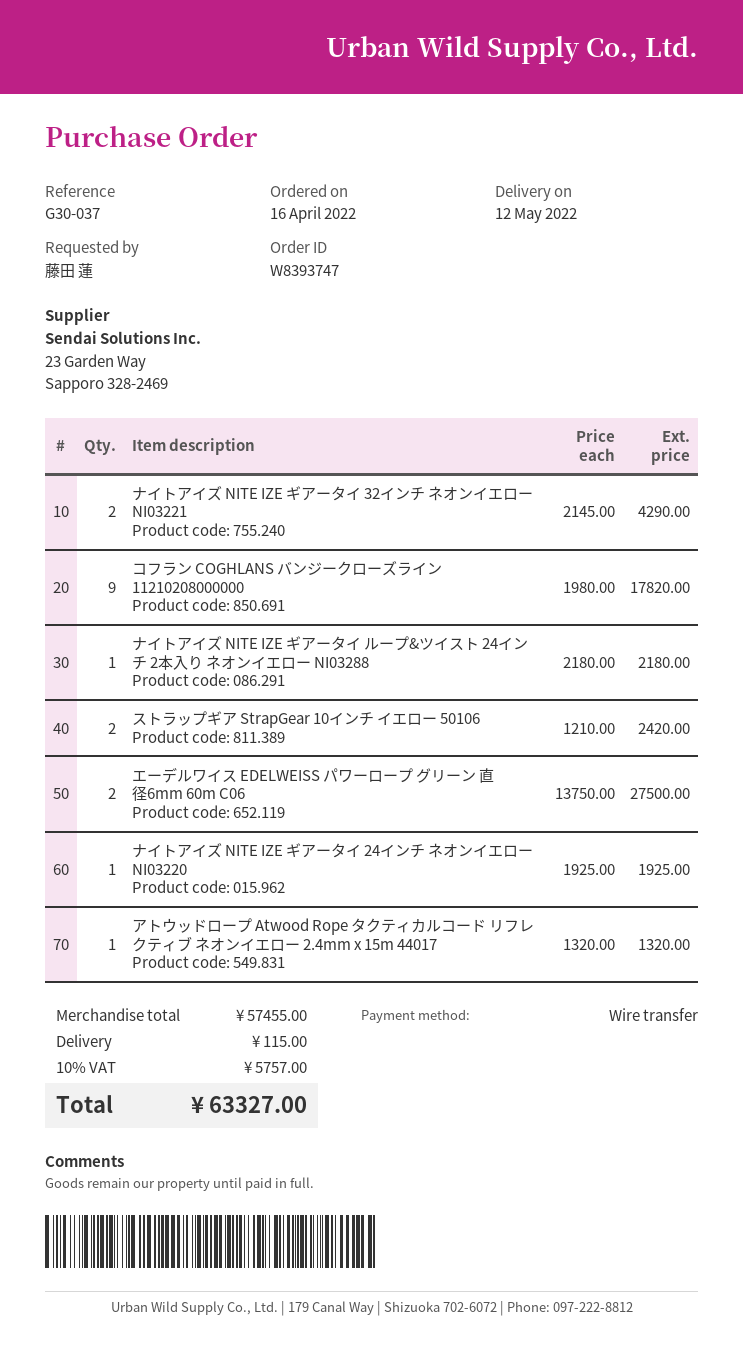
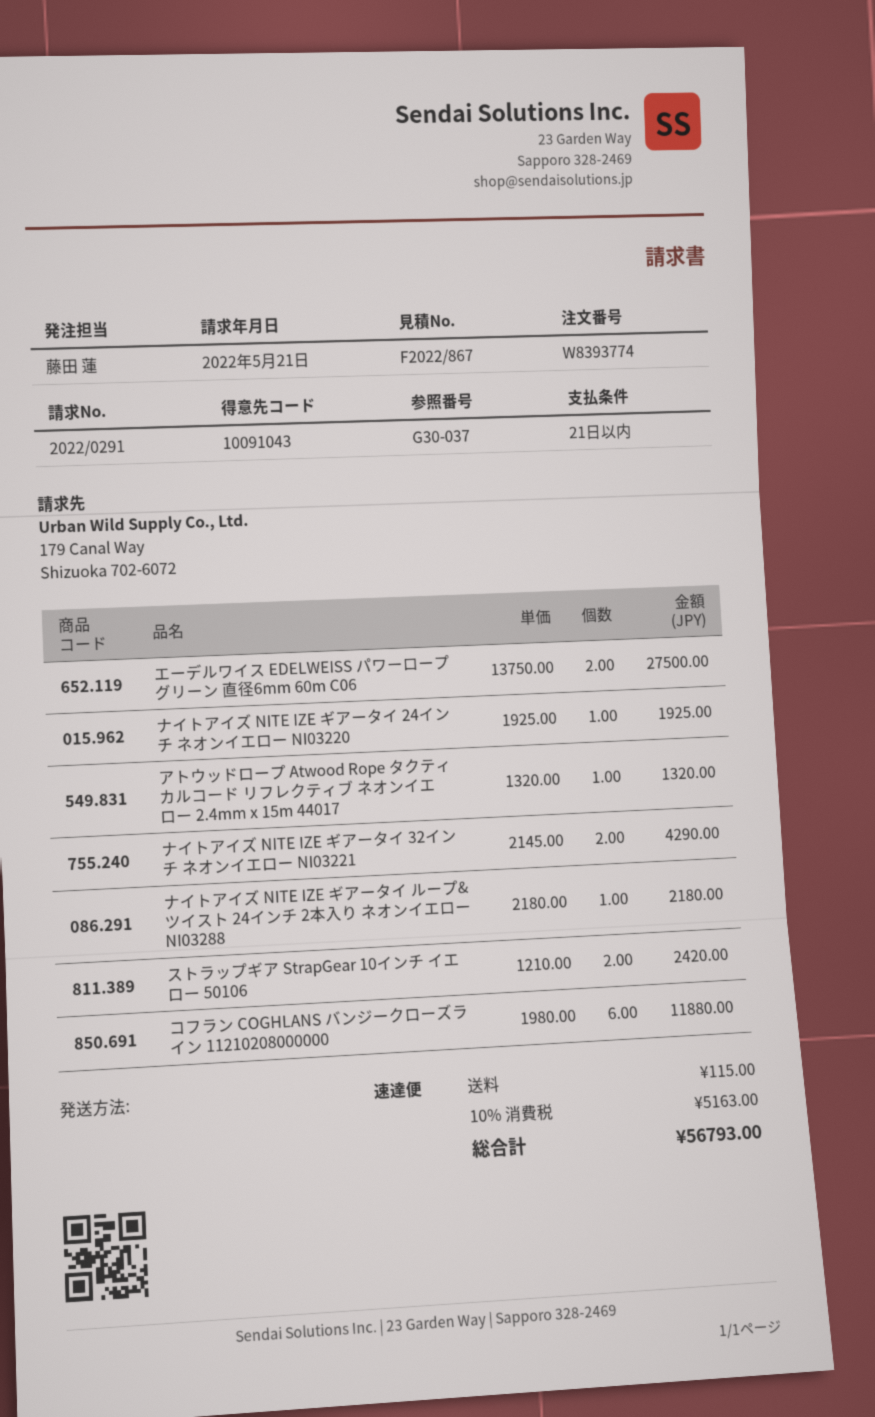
order number: W8393747 -> W8393774
コフラン COGHLANS バンジークローズライン 11210208000000: 9 x 1980.00 = 17820.00 -> 6 x 1980.00 = 11880.00
tax: 10% = 5757.00 -> 10% = 5163.00
total: 63327.00 -> 56793.00

